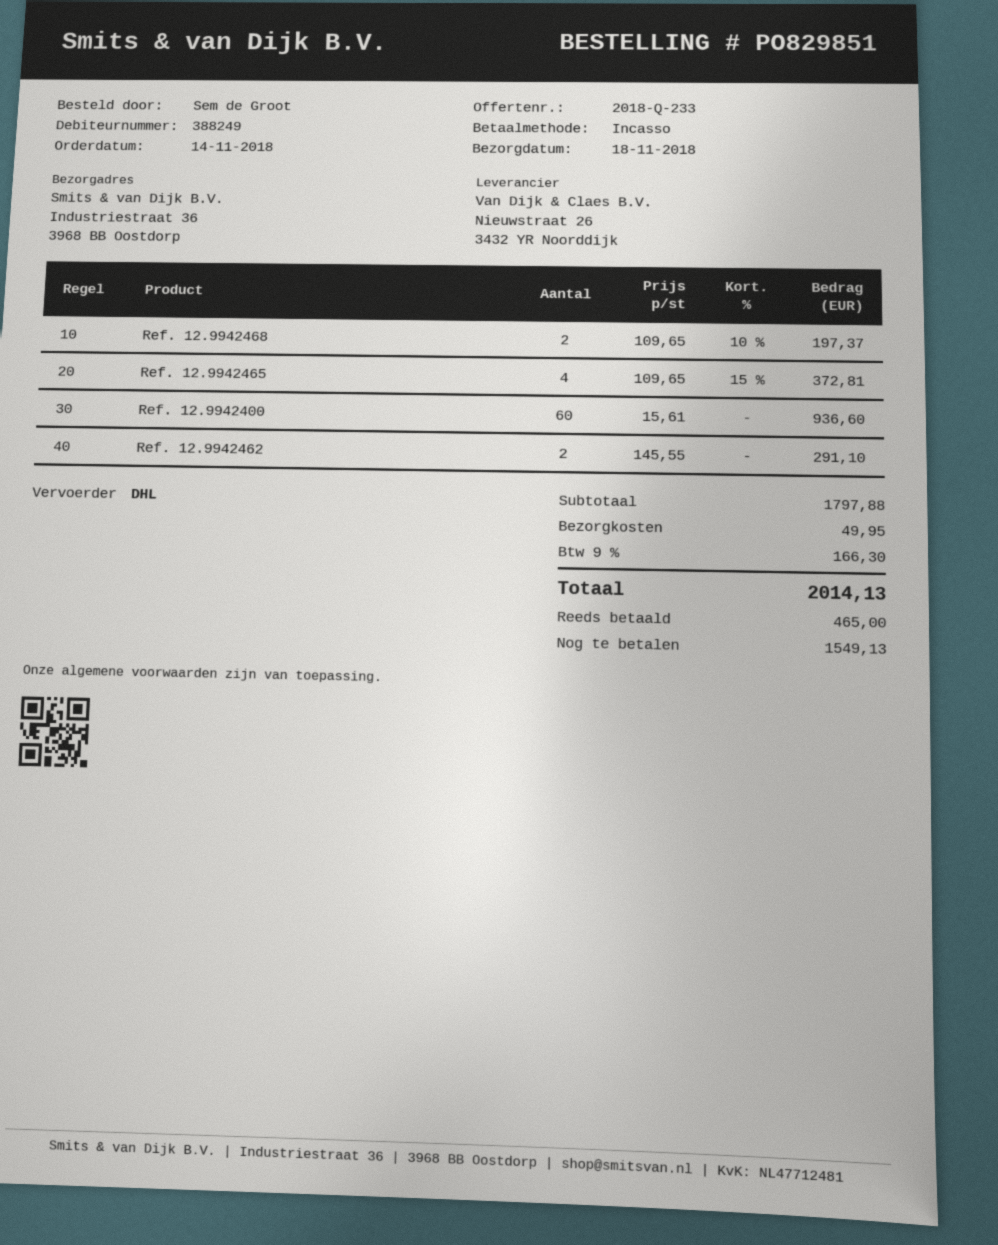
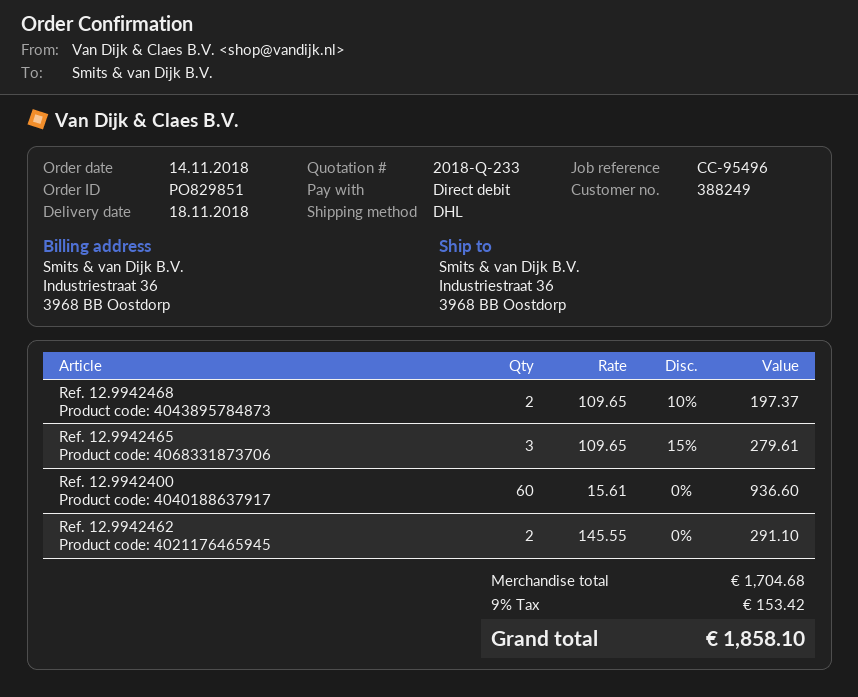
Ref. 12.9942465: 4 x 109.65 - 15% = 372.81 -> 3 x 109.65 - 15% = 279.61
subtotal: 1797.88 -> 1704.68
shipping: 49.95 -> none
tax: 9% = 166.30 -> 9% = 153.42
total: 2014.13 -> 1858.10

